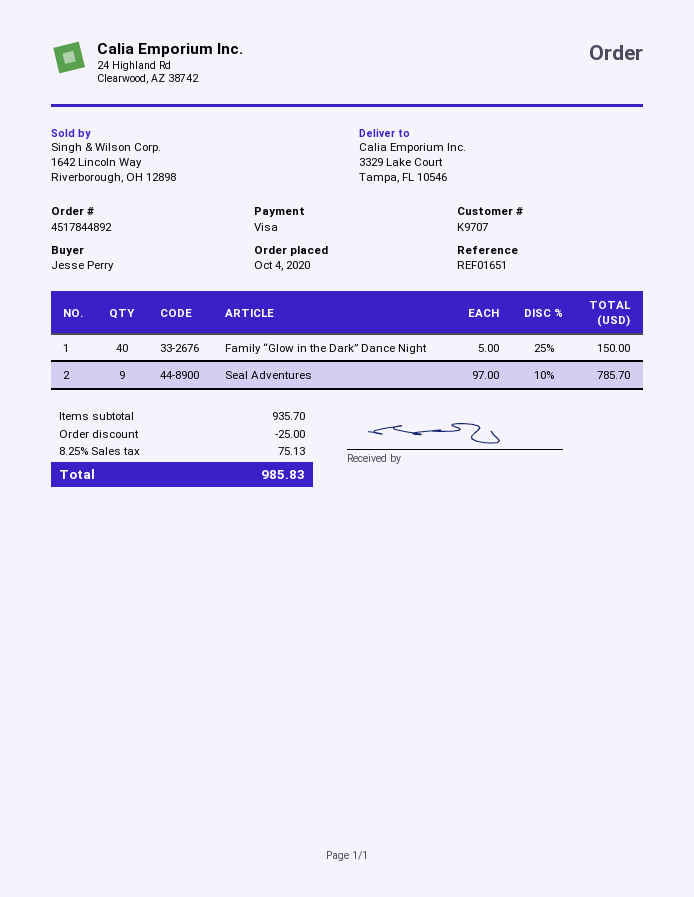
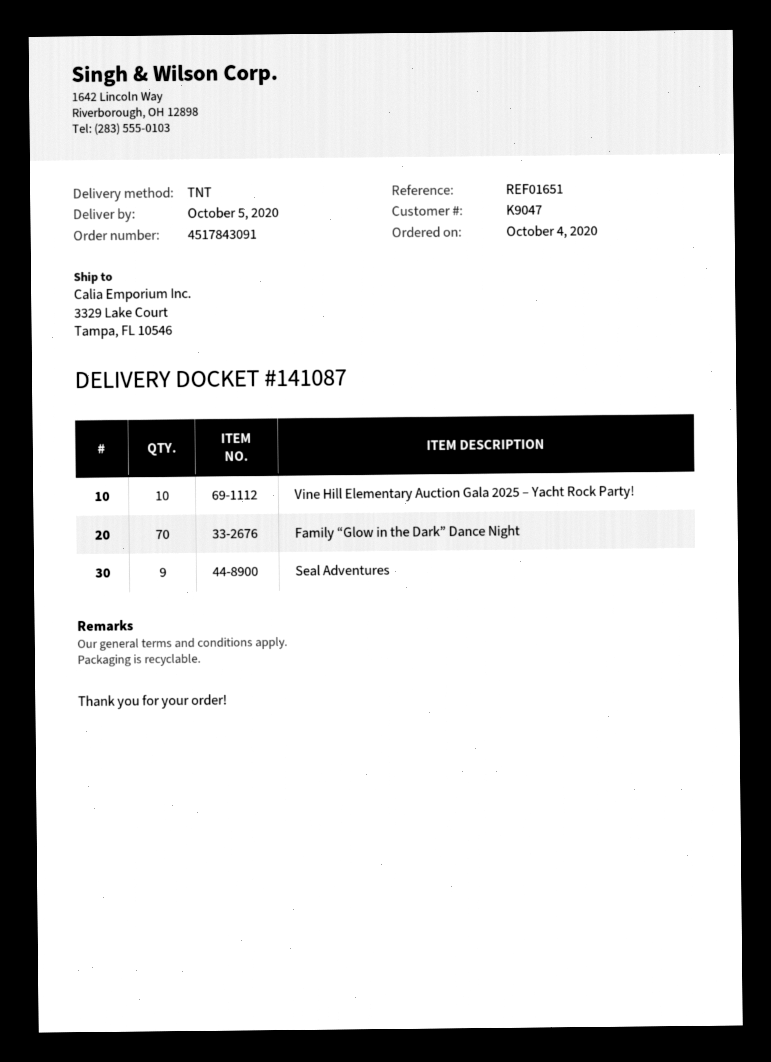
order number: 4517844892 -> 4517843091
customer number: K9707 -> K9047
Family “Glow in the Dark” Dance Night: 40 -> 70
Vine Hill Elementary Auction Gala 2025 – Yacht Rock Party!: none -> 10

